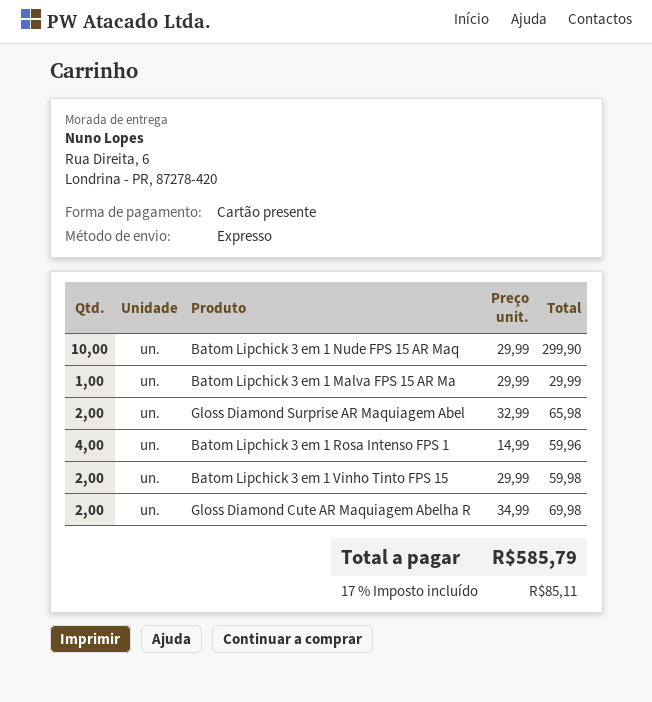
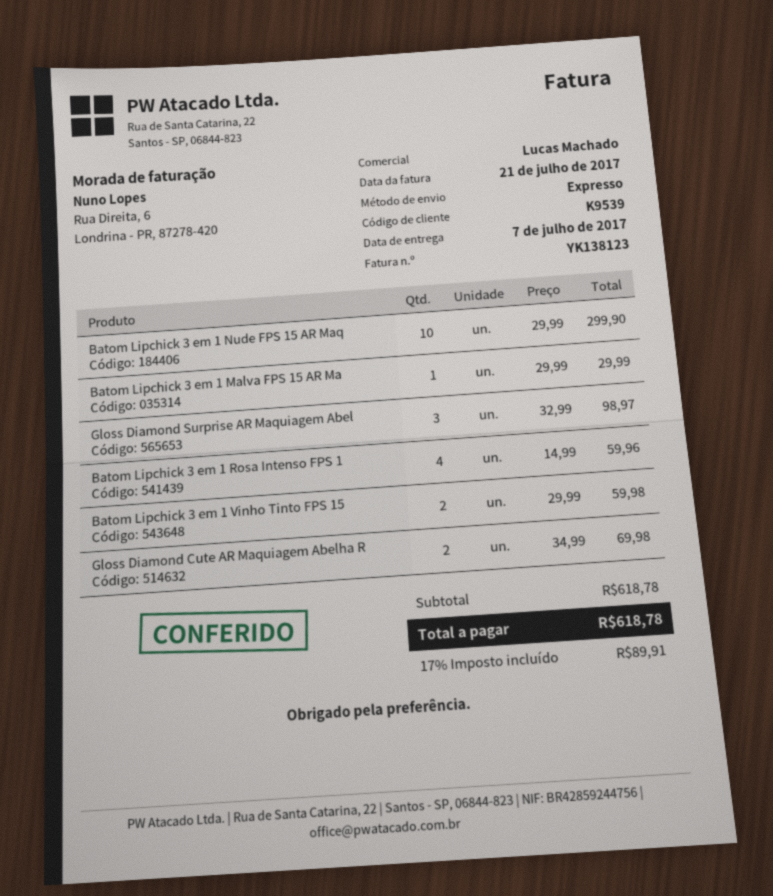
Gloss Diamond Surprise AR Maquiagem Abel: 2 x 32.99 = 65.98 -> 3 x 32.99 = 98.97
tax: 17% = 85.11 -> 17% = 89.91
total: 585.79 -> 618.78

